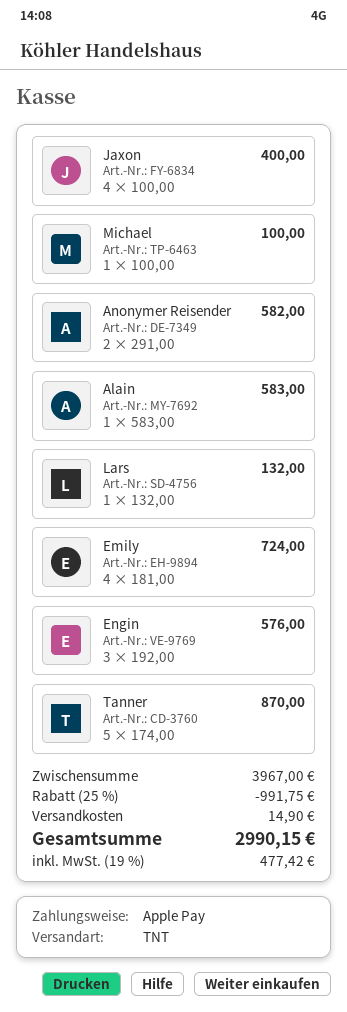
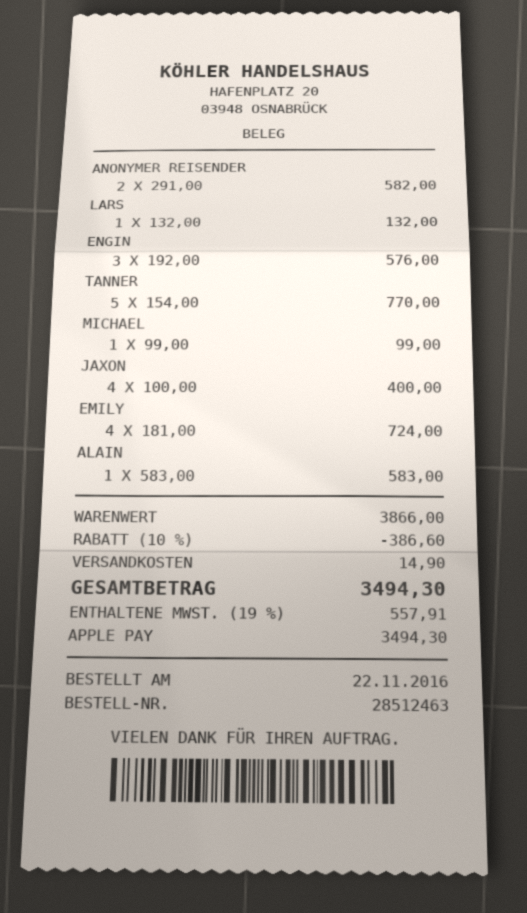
Michael: 1 x 100.00 = 100.00 -> 1 x 99.00 = 99.00
Tanner: 5 x 174.00 = 870.00 -> 5 x 154.00 = 770.00
subtotal: 3967.00 -> 3866.00
discount: 25% = 991.75 -> 10% = 386.60
tax: 19% = 477.42 -> 19% = 557.91
total: 2990.15 -> 3494.30

